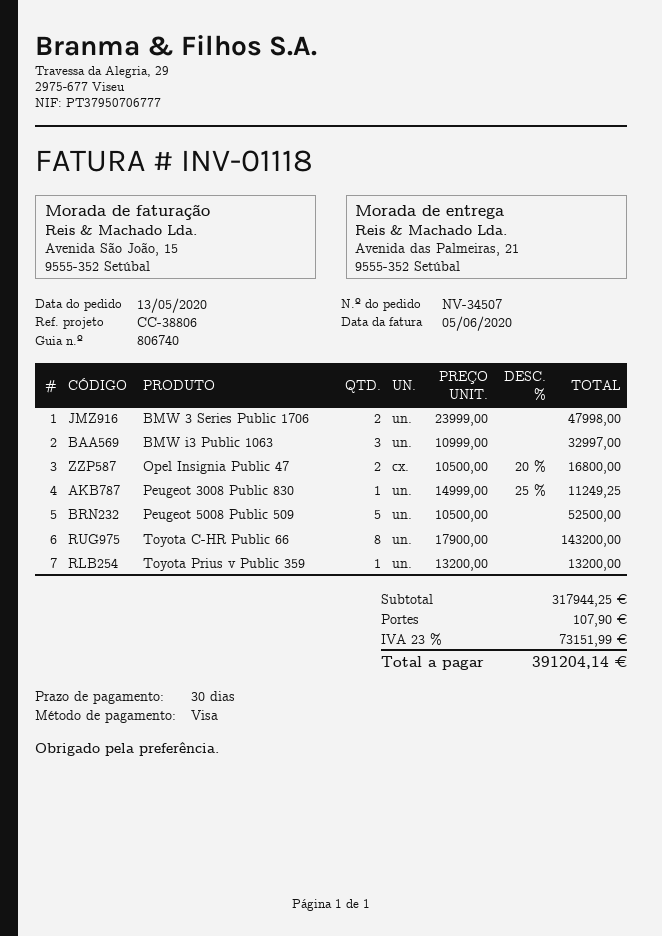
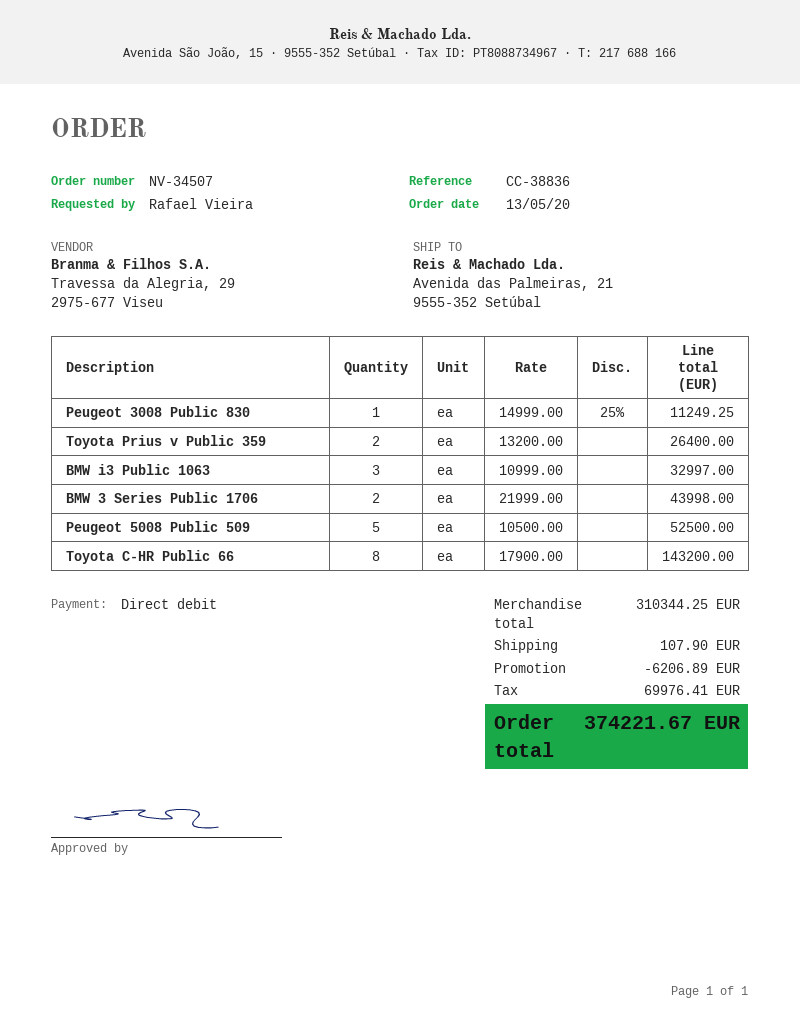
reference: CC-38806 -> CC-38836
payment method: Visa -> direct debit
BMW 3 Series Public 1706: 2 x 23999.00 = 47998.00 -> 2 x 21999.00 = 43998.00
Opel Insignia Public 47: 2 x 10500.00 - 20% = 16800.00 -> none
Toyota Prius v Public 359: 1 x 13200.00 = 13200.00 -> 2 x 13200.00 = 26400.00
subtotal: 317944.25 -> 310344.25
discount: none -> 6206.89
tax: 73151.99 -> 69976.41
total: 391204.14 -> 374221.67

